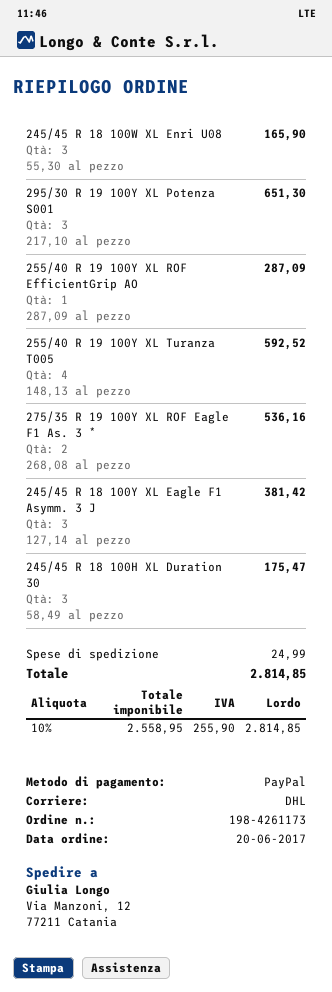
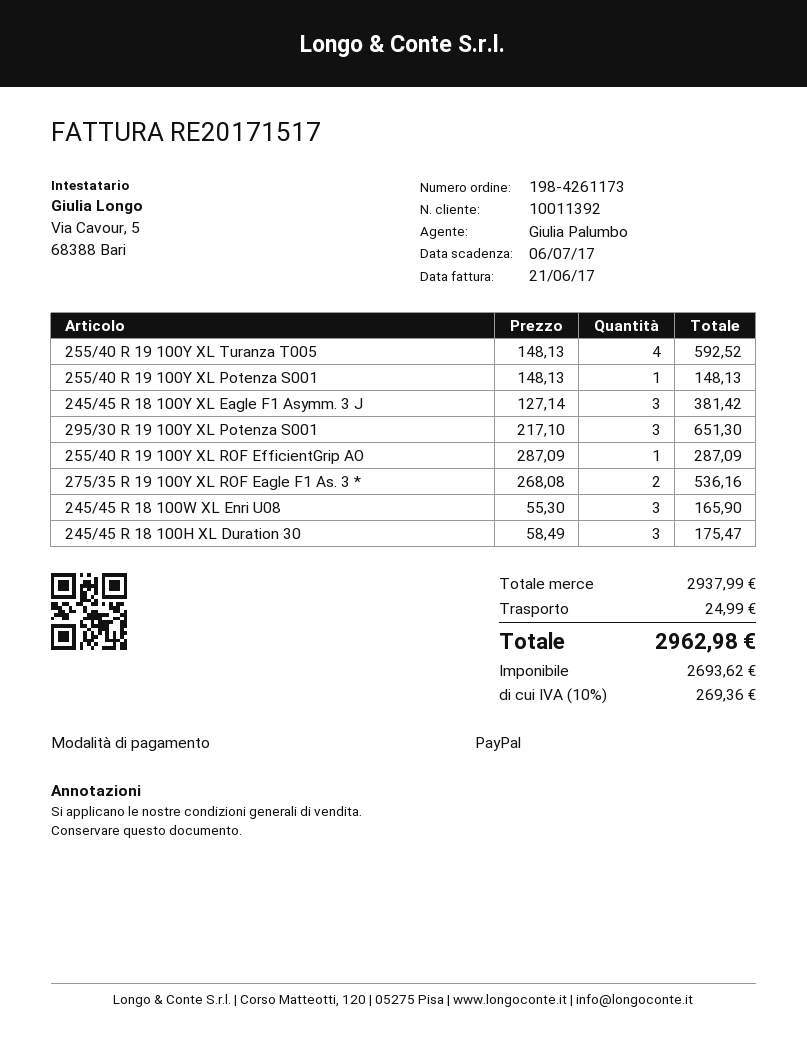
255/40 R 19 100Y XL Potenza S001: none -> 1 x 148.13 = 148.13
net: 2558.95 -> 2693.62
tax: 10% = 255.90 -> 10% = 269.36
total: 2814.85 -> 2962.98

